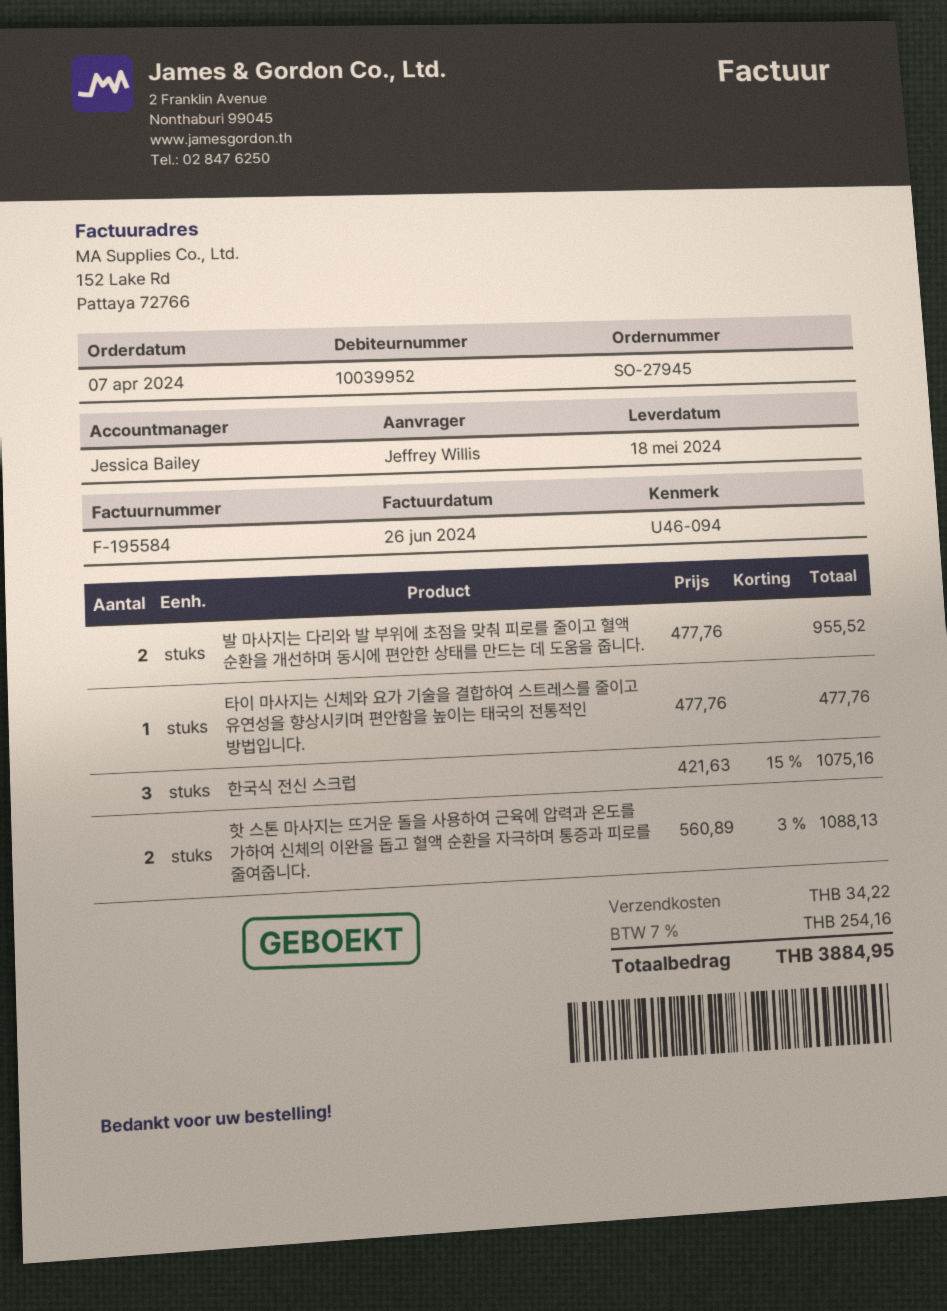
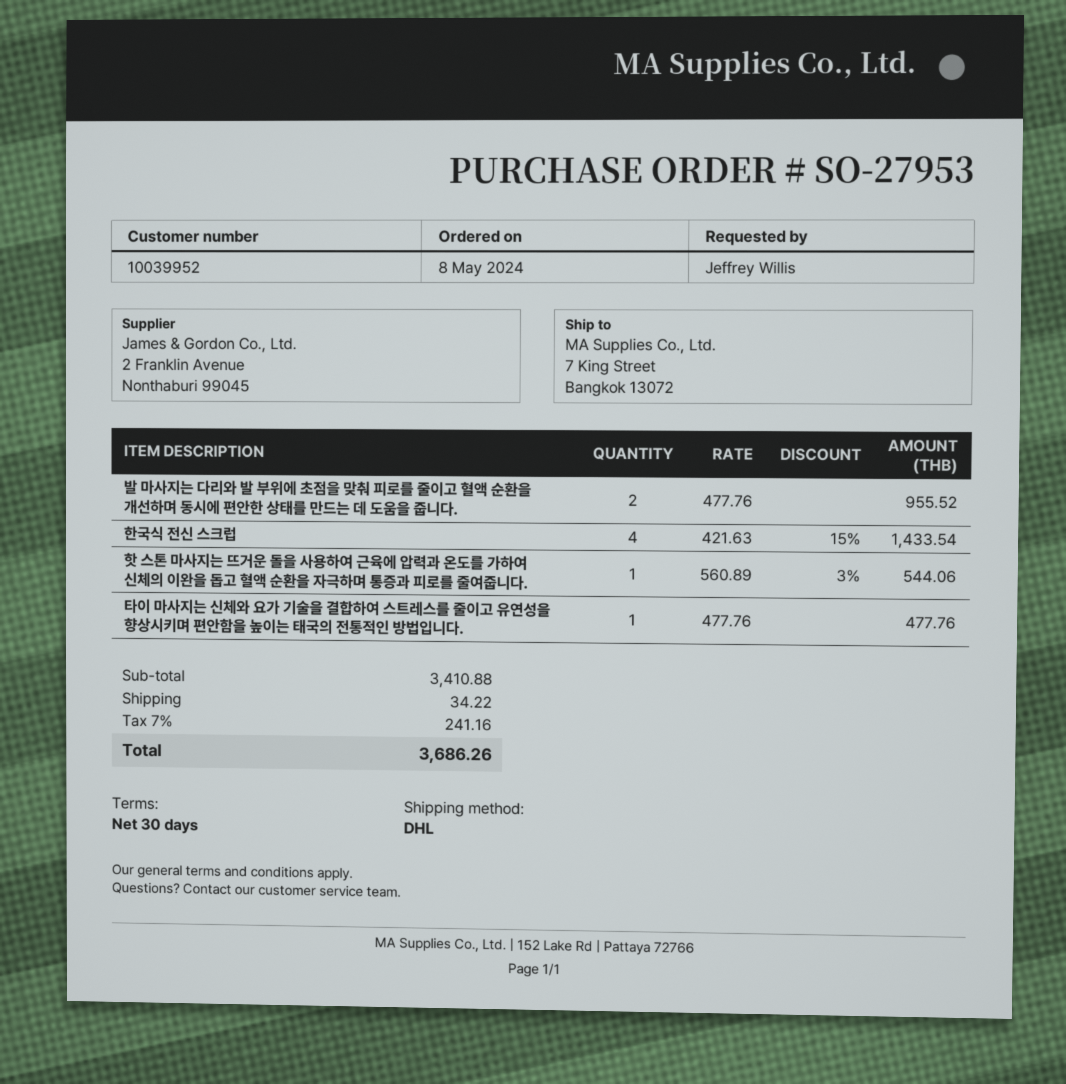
order number: SO-27945 -> SO-27953
order date: 2024-04-07 -> 2024-05-08
한국식 전신 스크럽: 3 x 421.63 - 15% = 1075.16 -> 4 x 421.63 - 15% = 1433.54
핫 스톤 마사지는 뜨거운 돌을 사용하여 근육에 압력과 온도를 가하여 신체의 이완을 돕고 혈액 순환을 자극하며 통증과 피로를 줄여줍니다.: 2 x 560.89 - 3% = 1088.13 -> 1 x 560.89 - 3% = 544.06
tax: 7% = 254.16 -> 7% = 241.16
total: 3884.95 -> 3686.26

